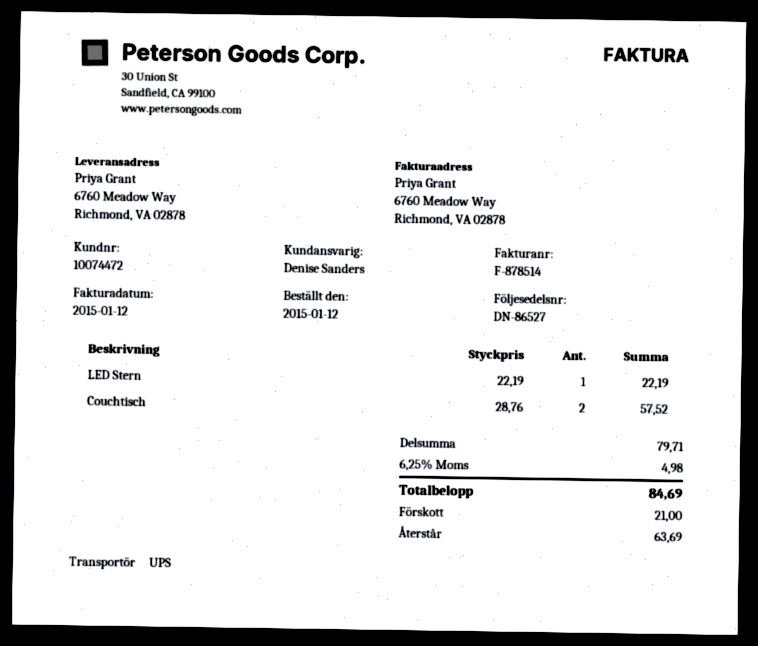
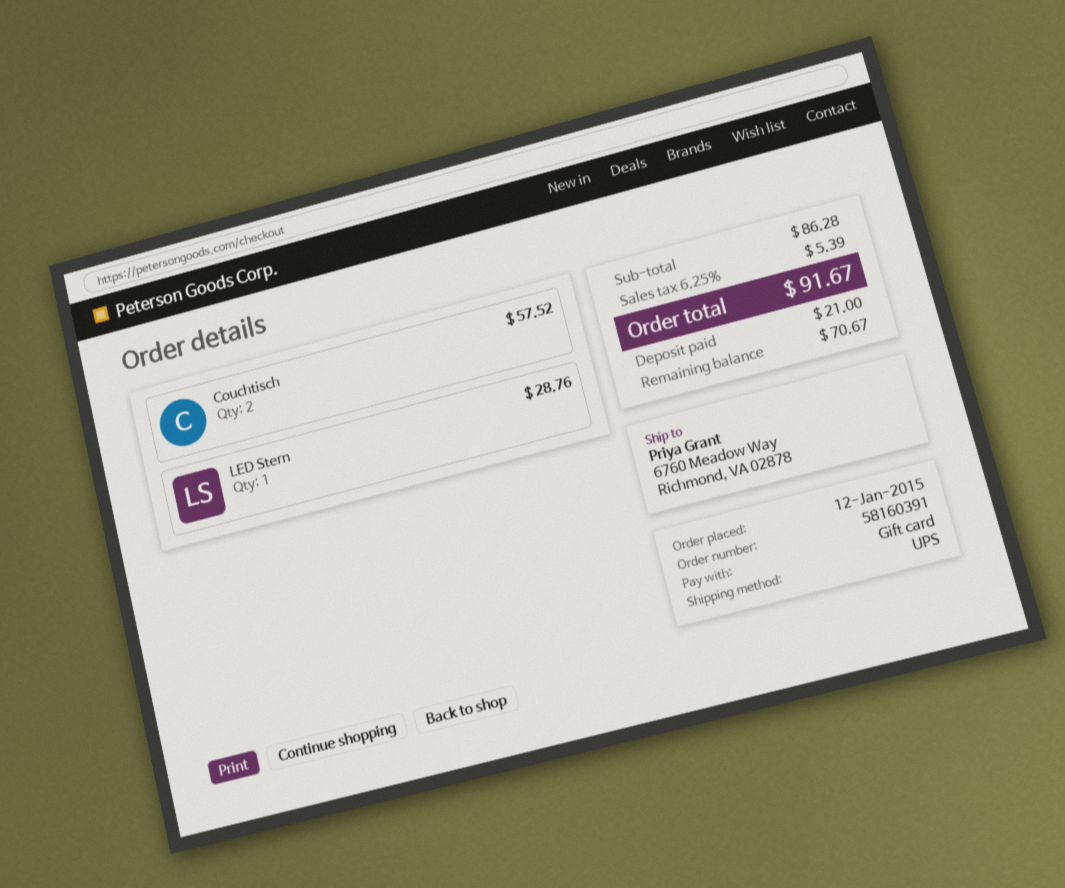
LED Stern: 1 for 22.19 -> 1 for 28.76
subtotal: 79.71 -> 86.28
tax: 6.25% = 4.98 -> 6.25% = 5.39
total: 84.69 -> 91.67
balance: 63.69 -> 70.67

